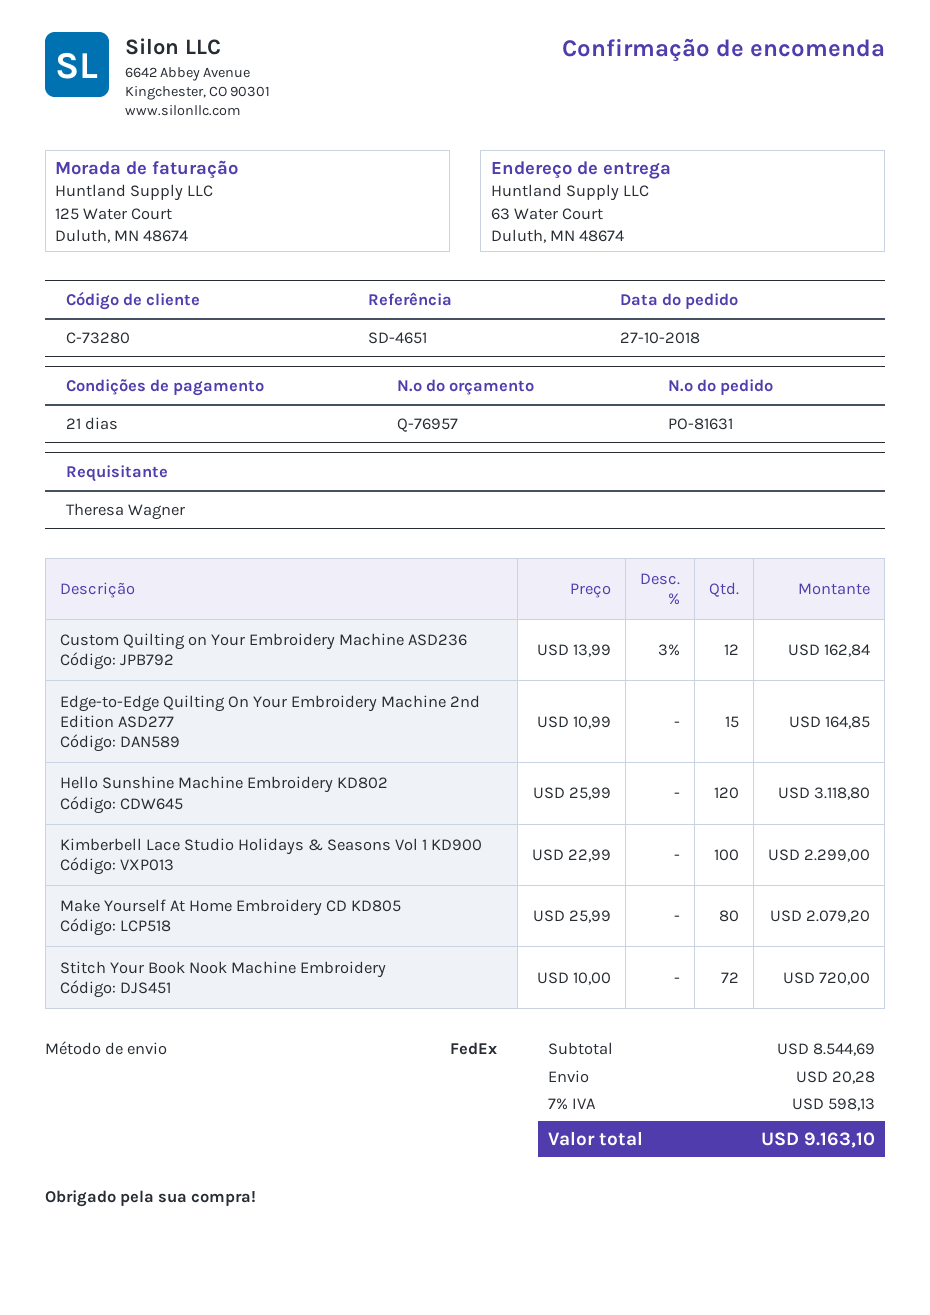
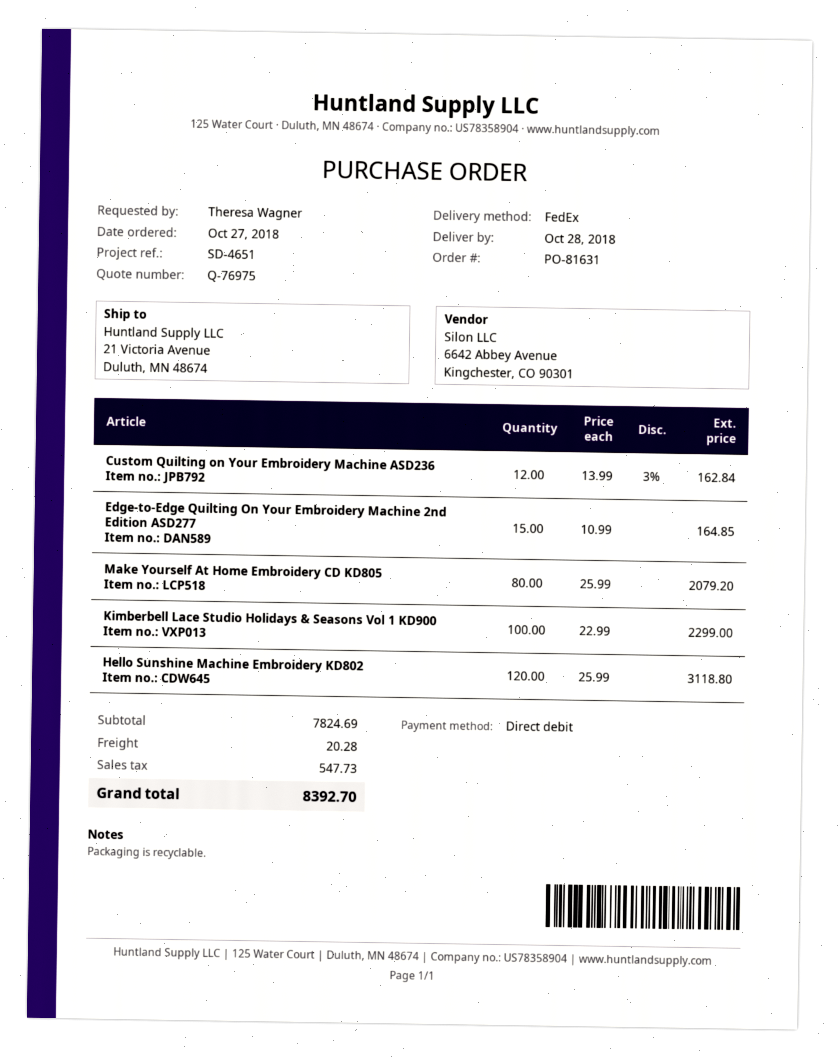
quote number: Q-76957 -> Q-76975
ship to: 63 Water Court, Duluth, MN 48674 -> 21 Victoria Avenue, Duluth, MN 48674
Stitch Your Book Nook Machine Embroidery: 72 x 10.00 = 720.00 -> none
subtotal: 8544.69 -> 7824.69
tax: 598.13 -> 547.73
total: 9163.10 -> 8392.70

